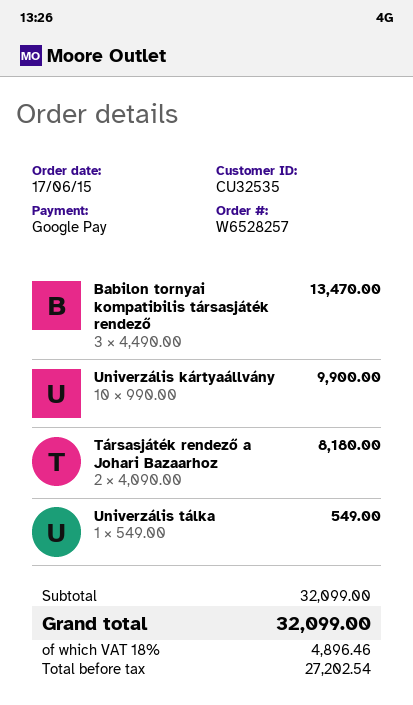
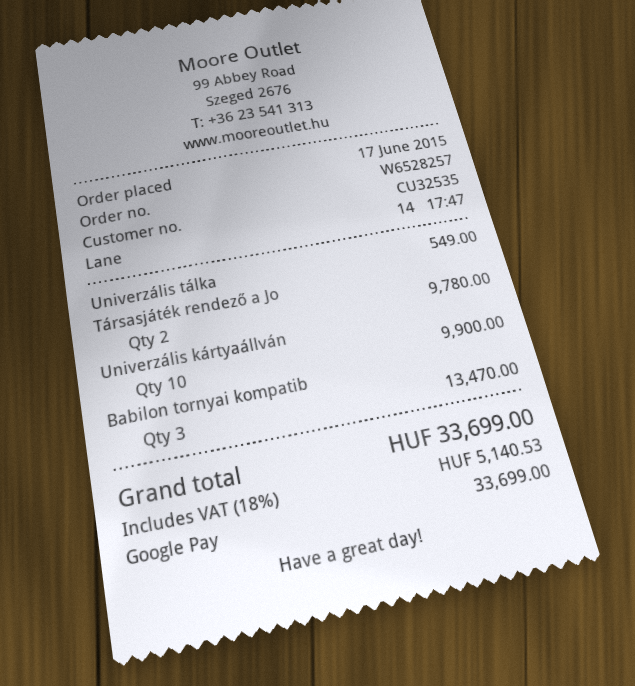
Társasjáték rendező a Johari Bazaarhoz: 2 for 8180.00 -> 2 for 9780.00
tax: 18% = 4896.46 -> 18% = 5140.53
total: 32099.00 -> 33699.00

